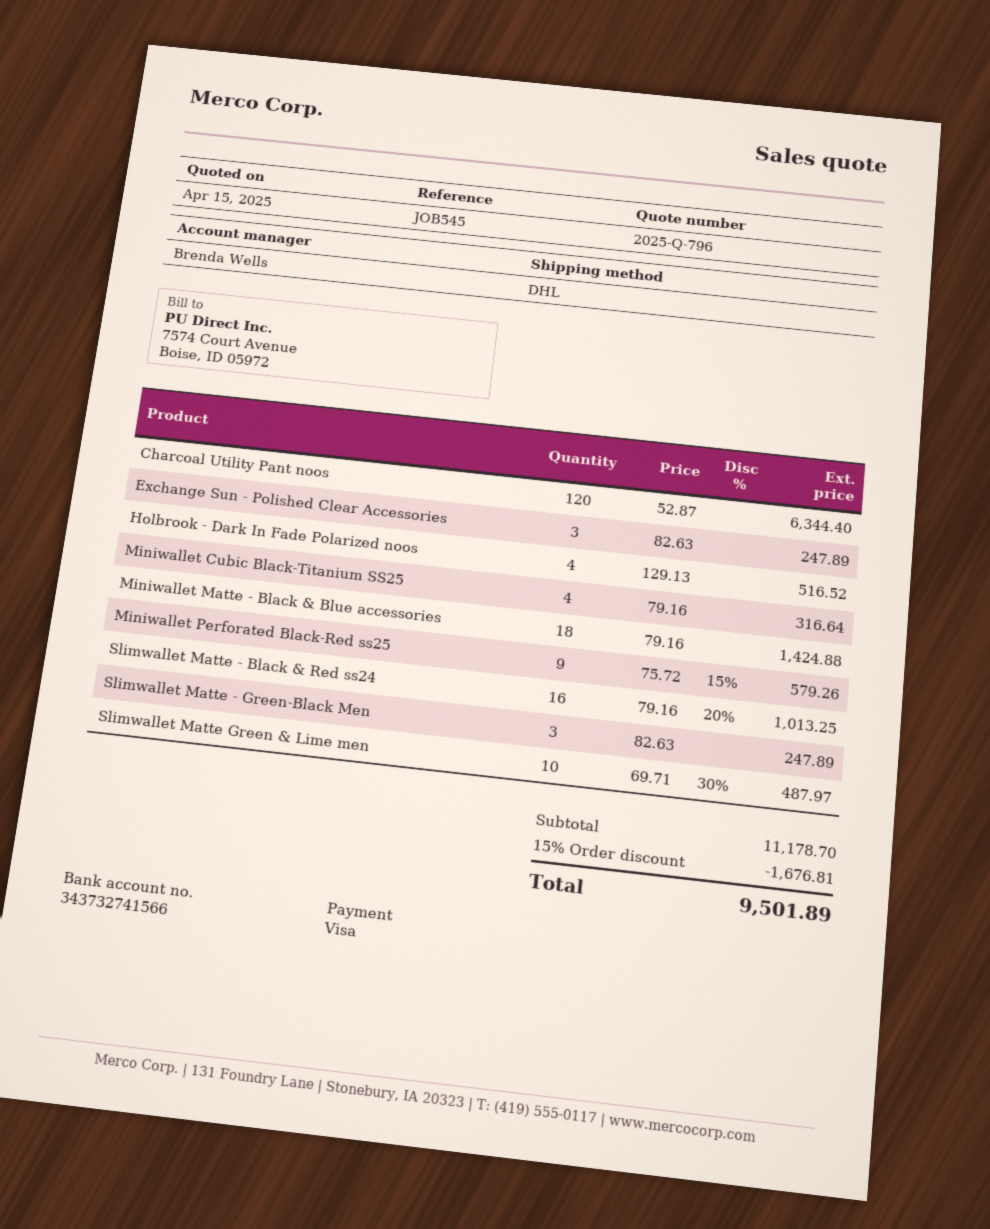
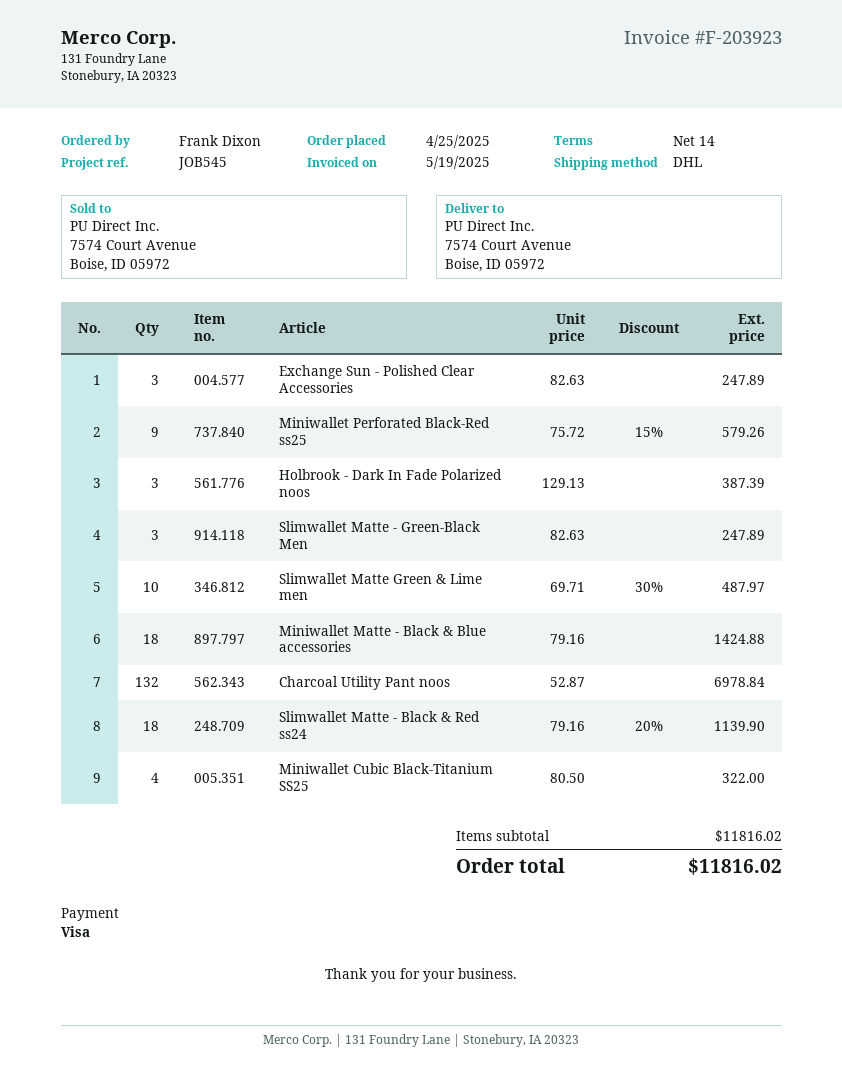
Charcoal Utility Pant noos: 120 x 52.87 = 6344.40 -> 132 x 52.87 = 6978.84
Holbrook - Dark In Fade Polarized noos: 4 x 129.13 = 516.52 -> 3 x 129.13 = 387.39
Miniwallet Cubic Black-Titanium SS25: 4 x 79.16 = 316.64 -> 4 x 80.50 = 322.00
Slimwallet Matte - Black & Red ss24: 16 x 79.16 - 20% = 1013.25 -> 18 x 79.16 - 20% = 1139.90
subtotal: 11178.70 -> 11816.02
discount: 15% = 1676.81 -> none
total: 9501.89 -> 11816.02

